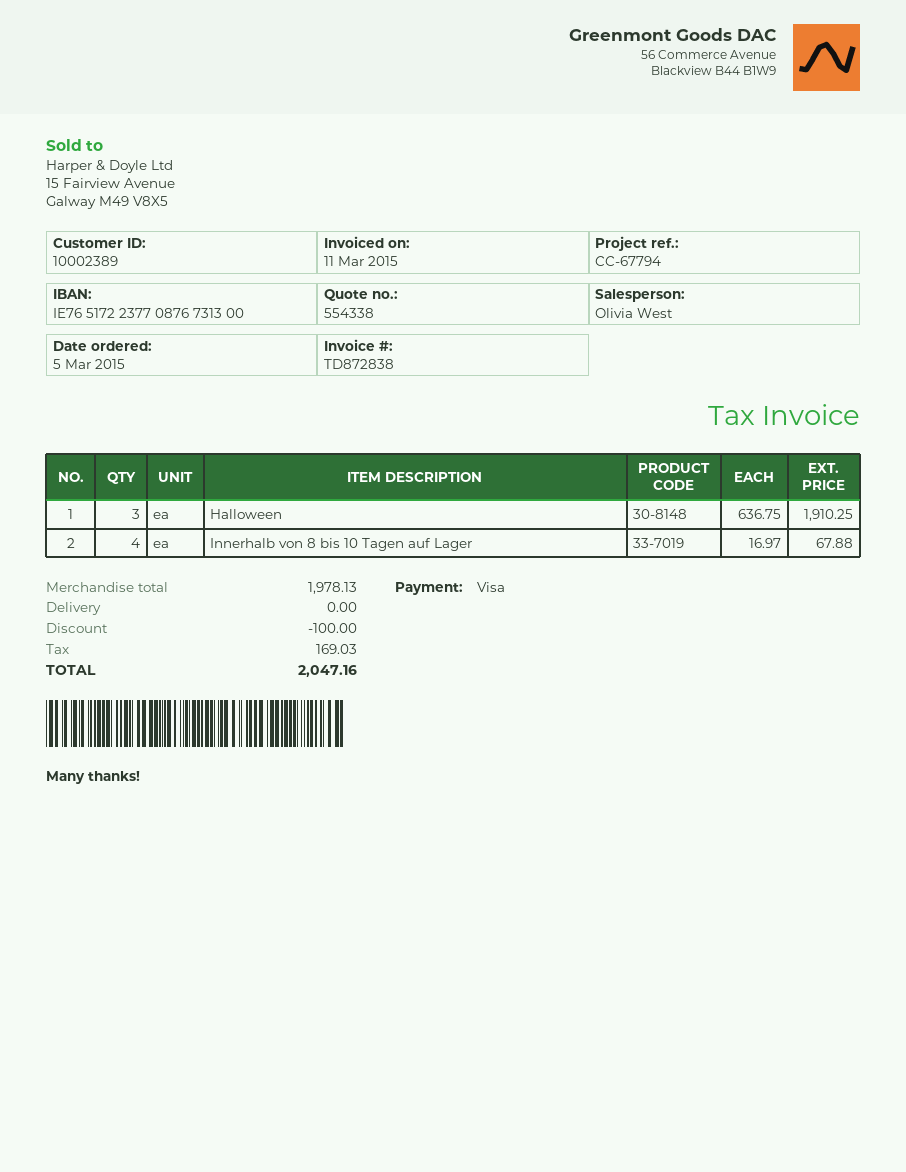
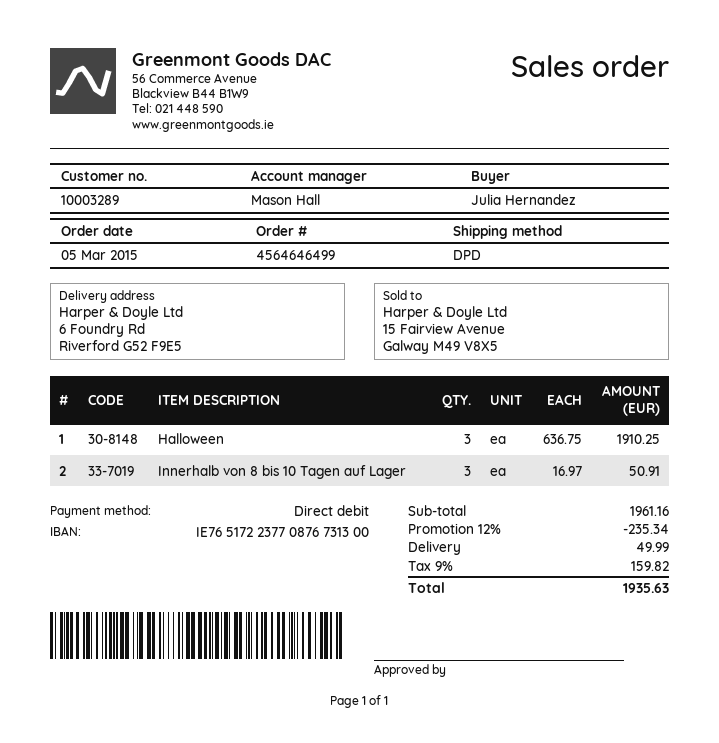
customer number: 10002389 -> 10003289
sales rep: Olivia West -> Mason Hall
payment method: Visa -> direct debit
Innerhalb von 8 bis 10 Tagen auf Lager: 4 x 16.97 = 67.88 -> 3 x 16.97 = 50.91
subtotal: 1978.13 -> 1961.16
discount: 100.00 -> 235.34
shipping: 0.00 -> 49.99
tax: 169.03 -> 159.82
total: 2047.16 -> 1935.63

